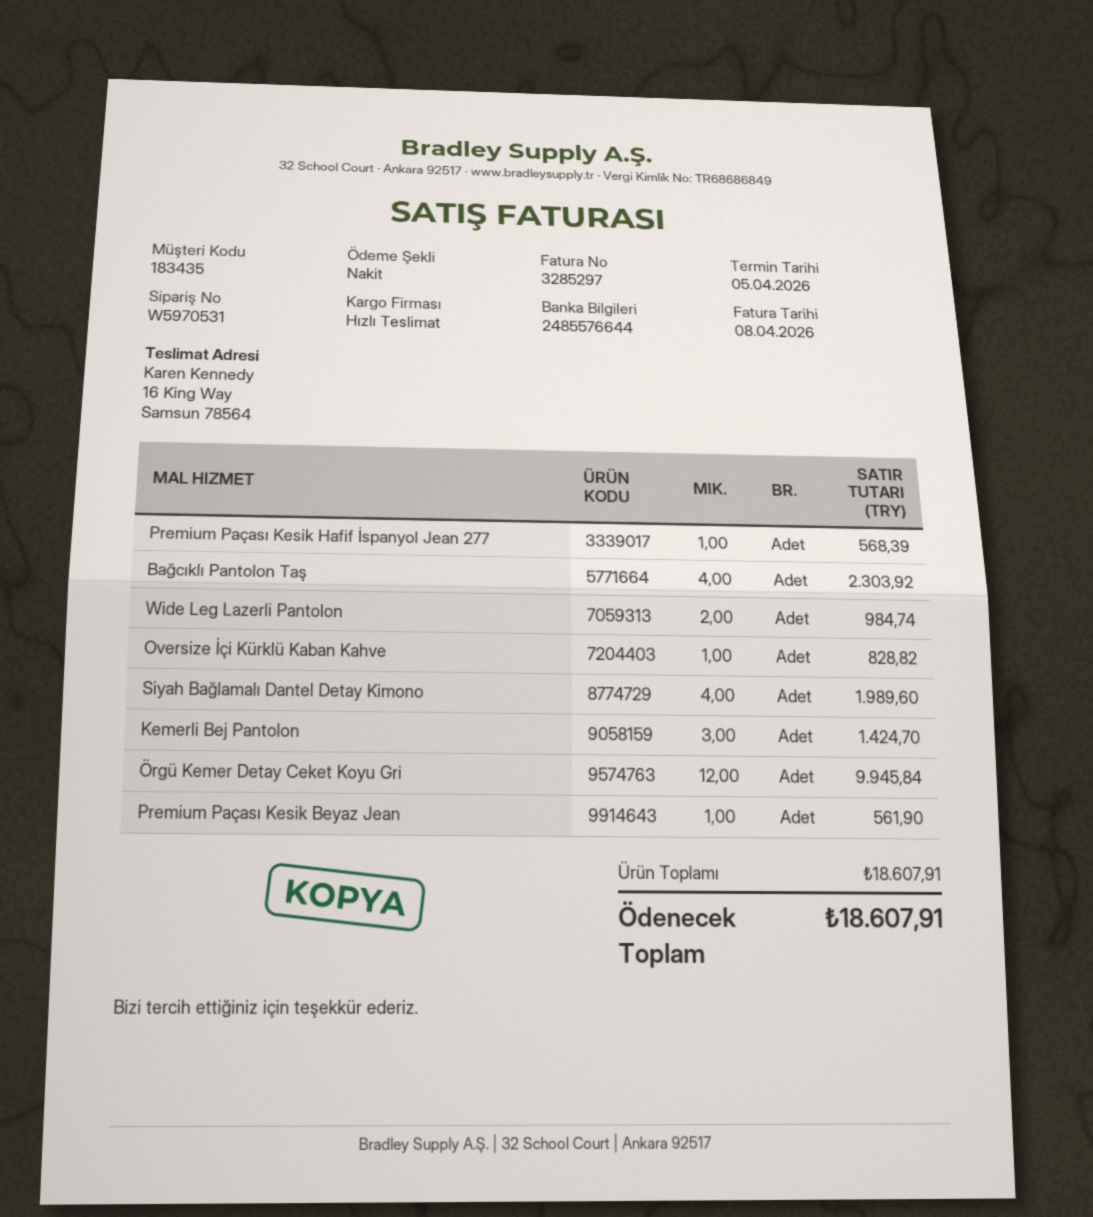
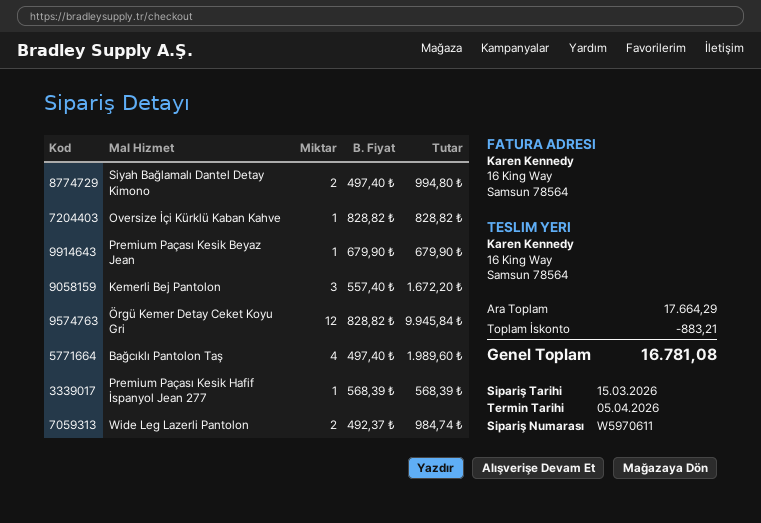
order number: W5970531 -> W5970611
Bağcıklı Pantolon Taş: 4 for 2303.92 -> 4 for 1989.60
Siyah Bağlamalı Dantel Detay Kimono: 4 for 1989.60 -> 2 for 994.80
Kemerli Bej Pantolon: 3 for 1424.70 -> 3 for 1672.20
Premium Paçası Kesik Beyaz Jean: 1 for 561.90 -> 1 for 679.90
subtotal: 18607.91 -> 17664.29
discount: none -> 883.21
total: 18607.91 -> 16781.08

